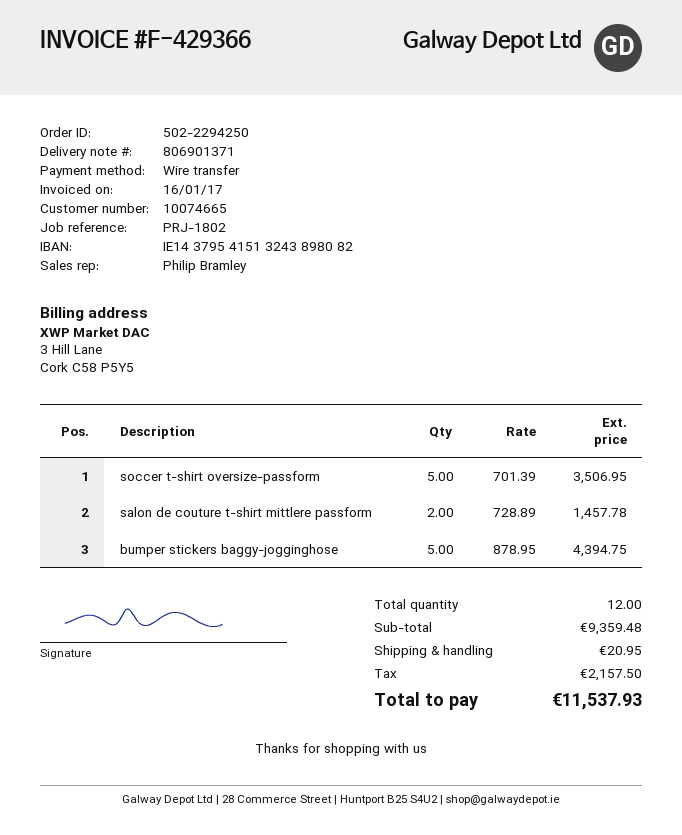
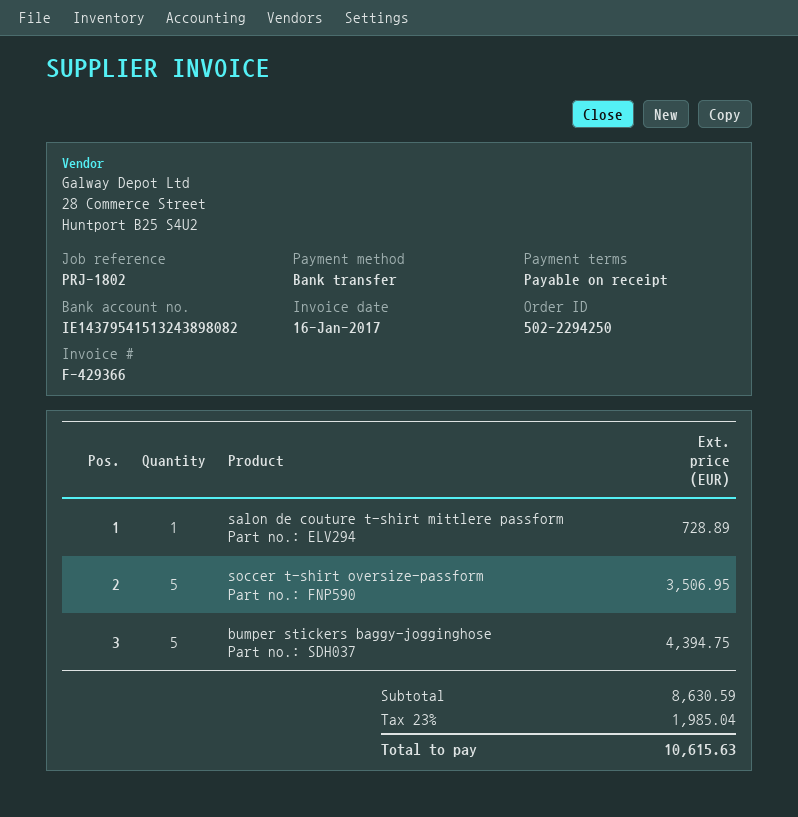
salon de couture t-shirt mittlere passform: 2 for 1457.78 -> 1 for 728.89
subtotal: 9359.48 -> 8630.59
shipping: 20.95 -> none
tax: 2157.50 -> 1985.04
total: 11537.93 -> 10615.63

